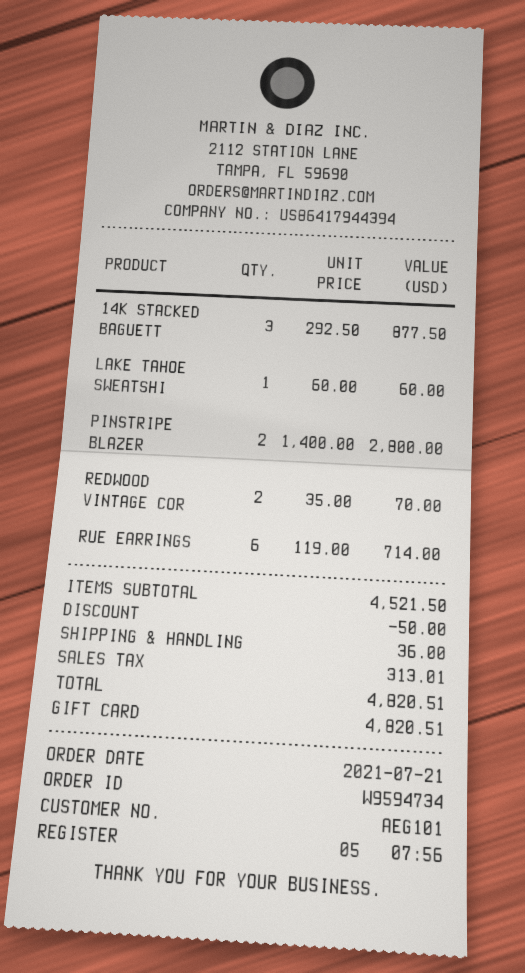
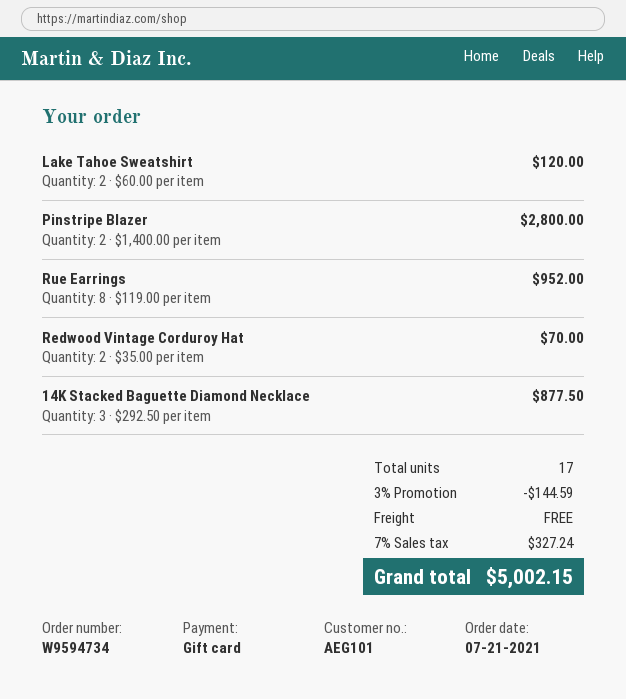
LAKE TAHOE SWEATSHI: 1 x 60.00 = 60.00 -> 2 x 60.00 = 120.00
RUE EARRINGS: 6 x 119.00 = 714.00 -> 8 x 119.00 = 952.00
discount: 50.00 -> 144.59
shipping: 36.00 -> 0.00
tax: 313.01 -> 327.24
total: 4820.51 -> 5002.15

